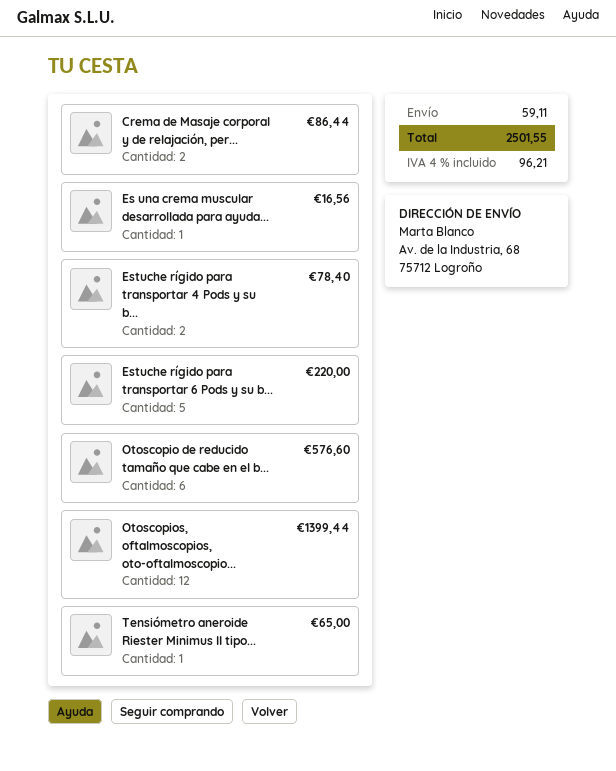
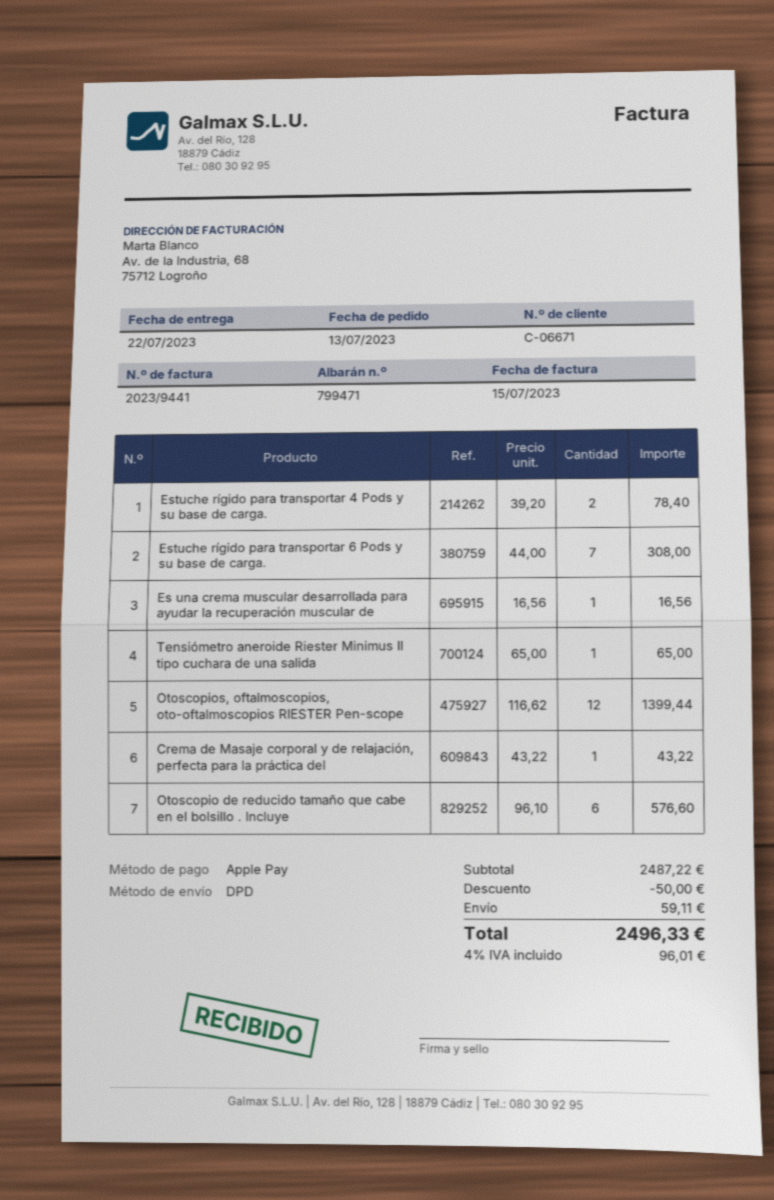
Crema de Masaje corporal y de relajación, per...: 2 for 86.44 -> 1 for 43.22
Estuche rígido para transportar 6 Pods y su b...: 5 for 220.00 -> 7 for 308.00
discount: none -> 50.00
tax: 4% = 96.21 -> 4% = 96.01
total: 2501.55 -> 2496.33

